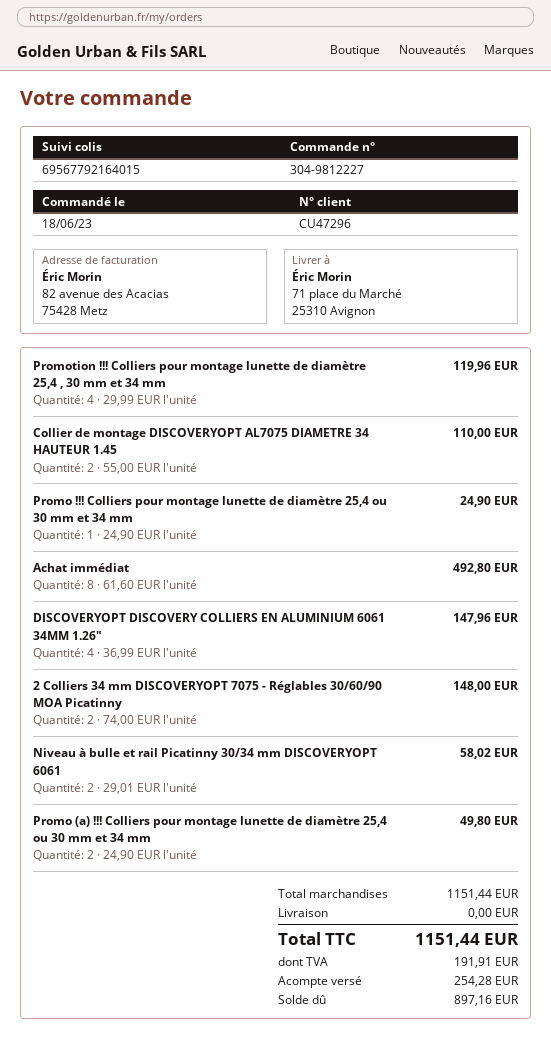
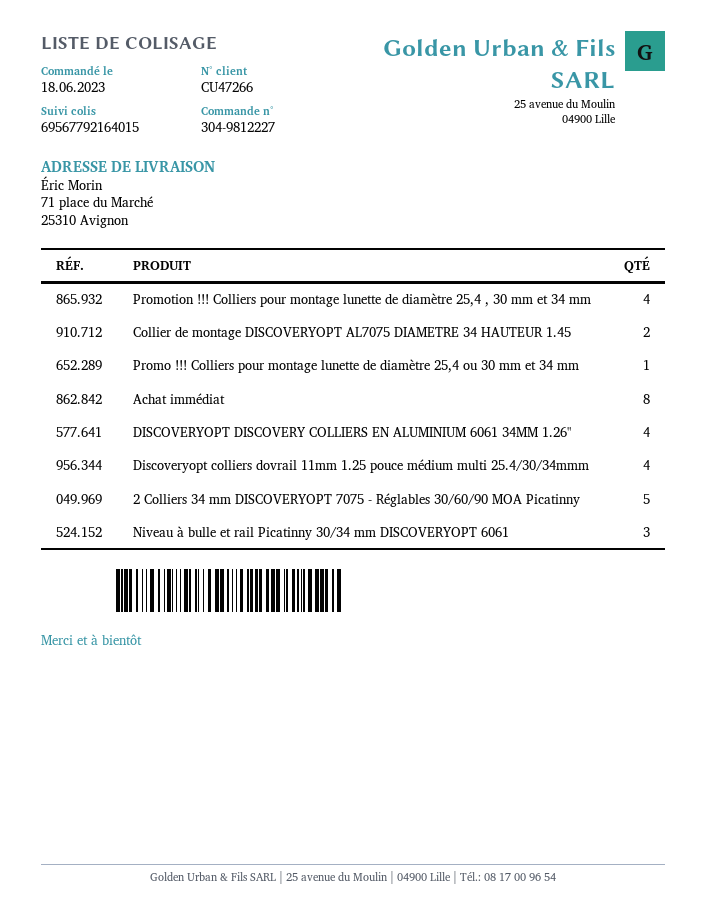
customer number: CU47296 -> CU47266
2 Colliers 34 mm DISCOVERYOPT 7075 - Réglables 30/60/90 MOA Picatinny: 2 -> 5
Niveau à bulle et rail Picatinny 30/34 mm DISCOVERYOPT 6061: 2 -> 3
Promo (a) !!! Colliers pour montage lunette de diamètre 25,4 ou 30 mm et 34 mm: 2 -> none
Discoveryopt colliers dovrail 11mm 1.25 pouce médium multi 25.4/30/34mmm: none -> 4

